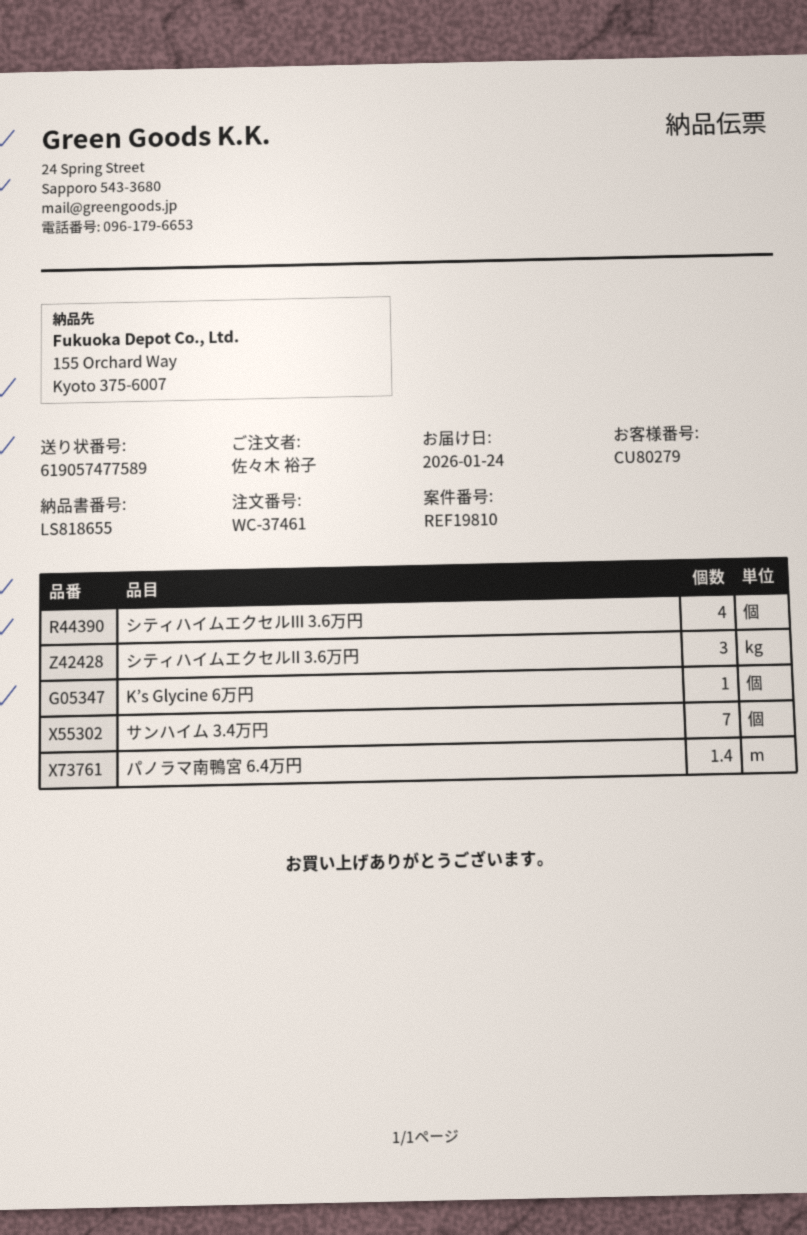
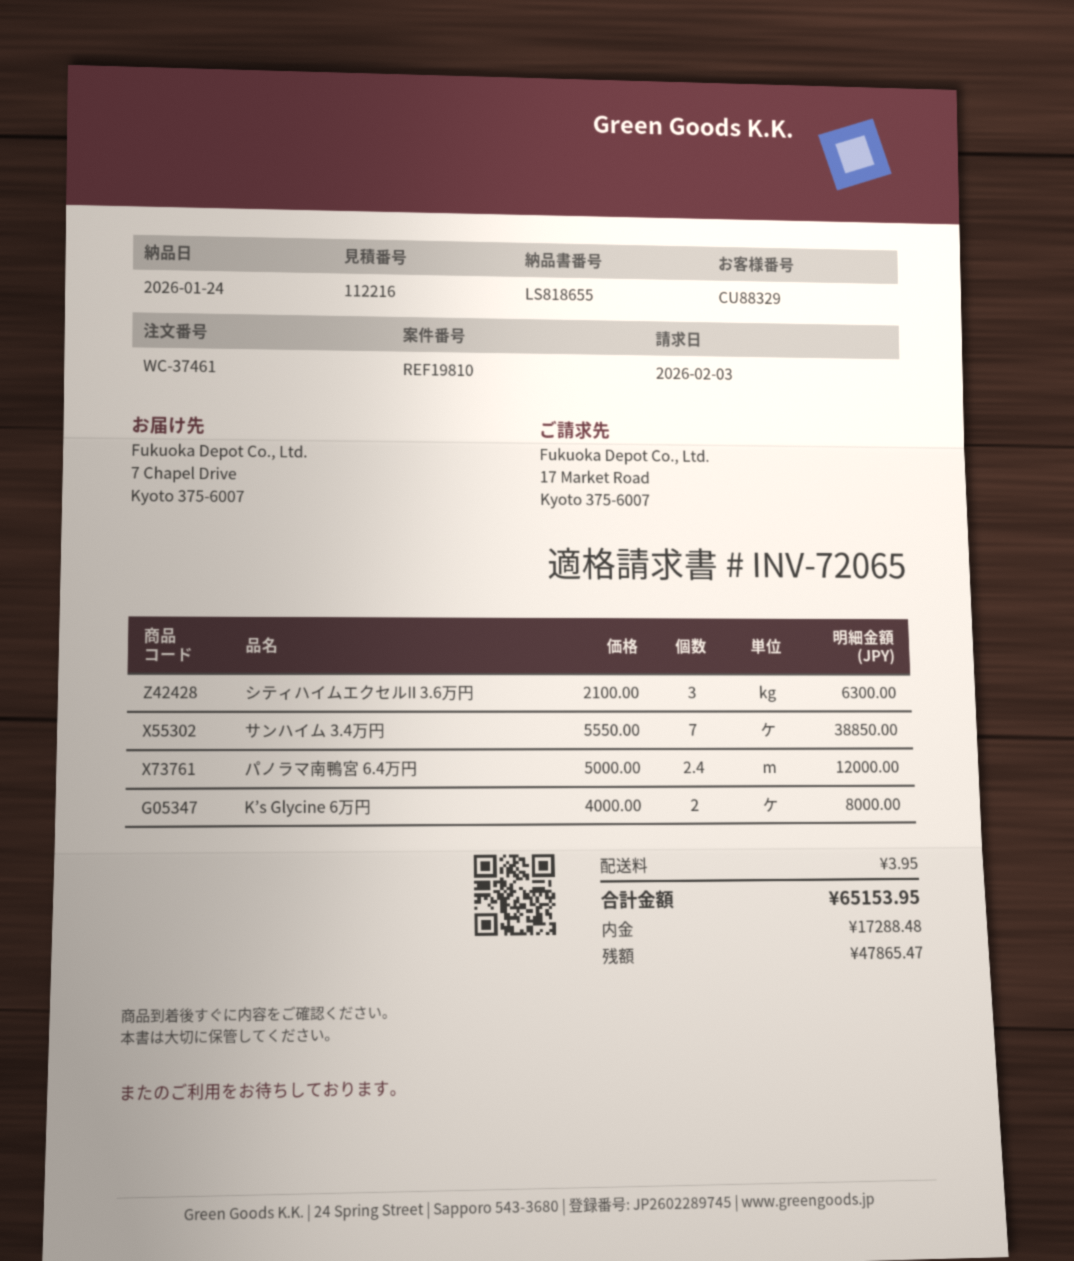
customer number: CU80279 -> CU88329
ship to: 155 Orchard Way, Kyoto 375-6007 -> 7 Chapel Drive, Kyoto 375-6007
シティハイムエクセルIII 3.6万円: 4 -> none
K’s Glycine 6万円: 1 -> 2
パノラマ南鴨宮 6.4万円: 1.4 -> 2.4

